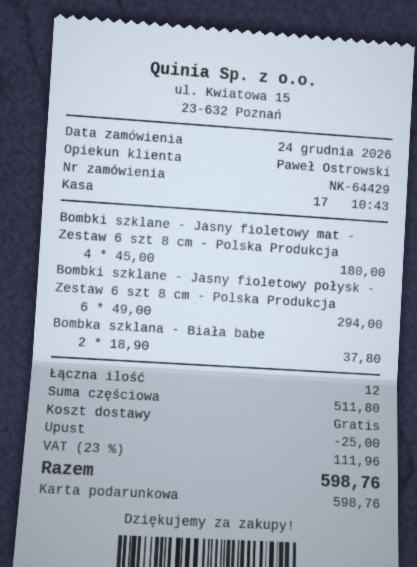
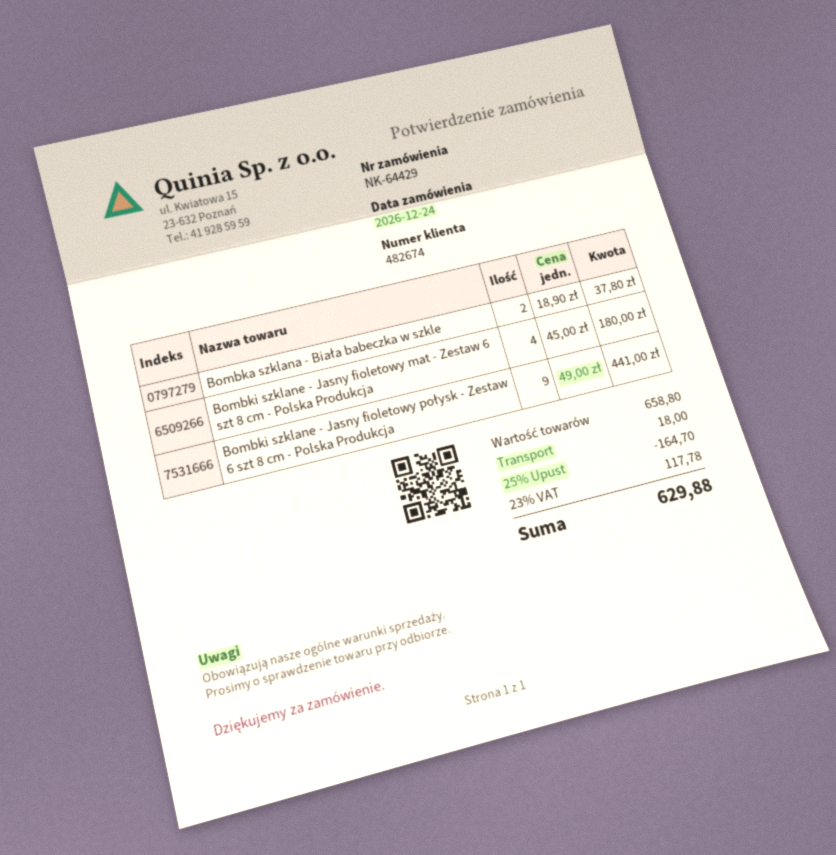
Bombki szklane - Jasny fioletowy połysk - Zestaw 6 szt 8 cm - Polska Produkcja: 6 x 49.00 = 294.00 -> 9 x 49.00 = 441.00
subtotal: 511.80 -> 658.80
discount: 25.00 -> 164.70
shipping: 0.00 -> 18.00
tax: 23% = 111.96 -> 23% = 117.78
total: 598.76 -> 629.88

